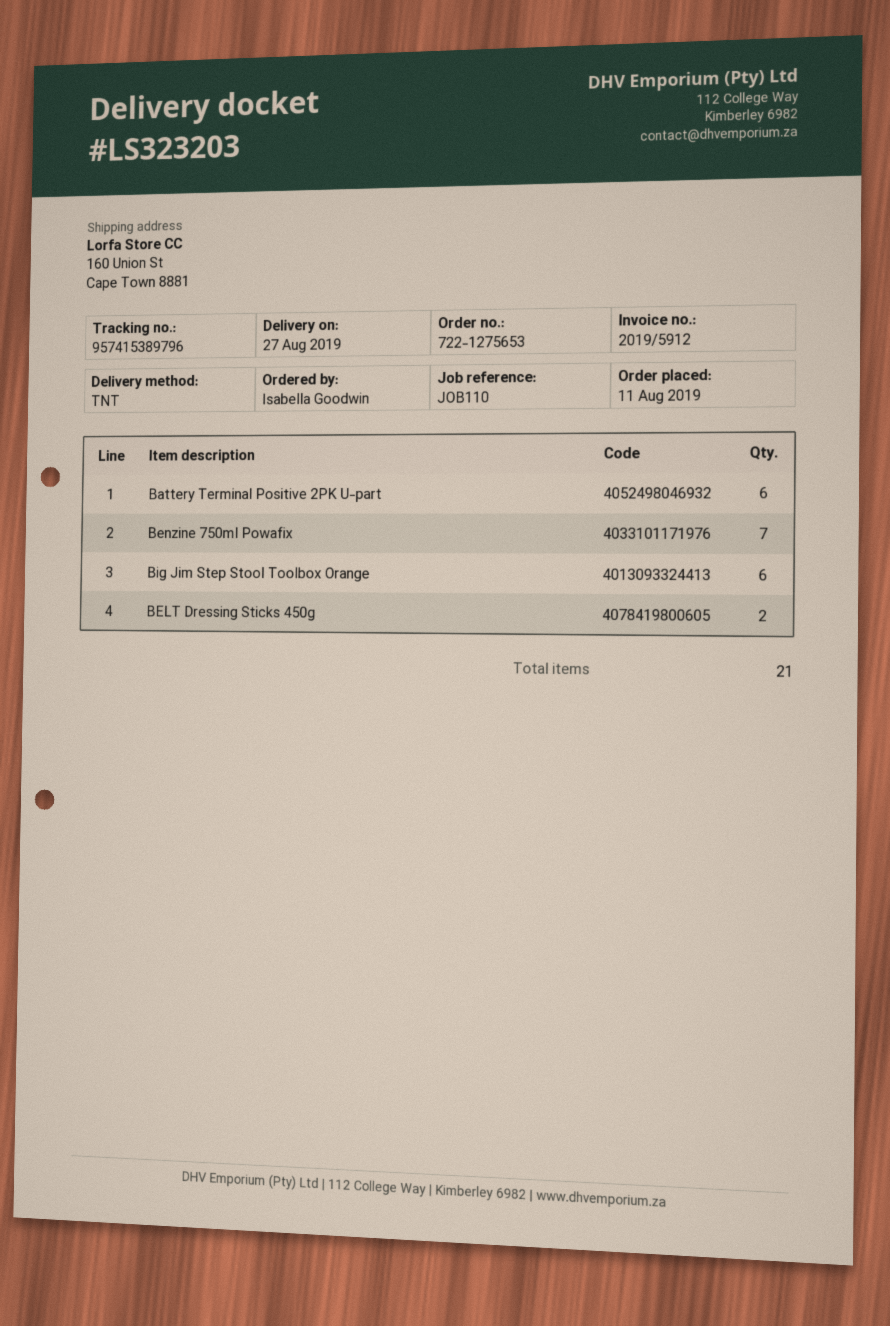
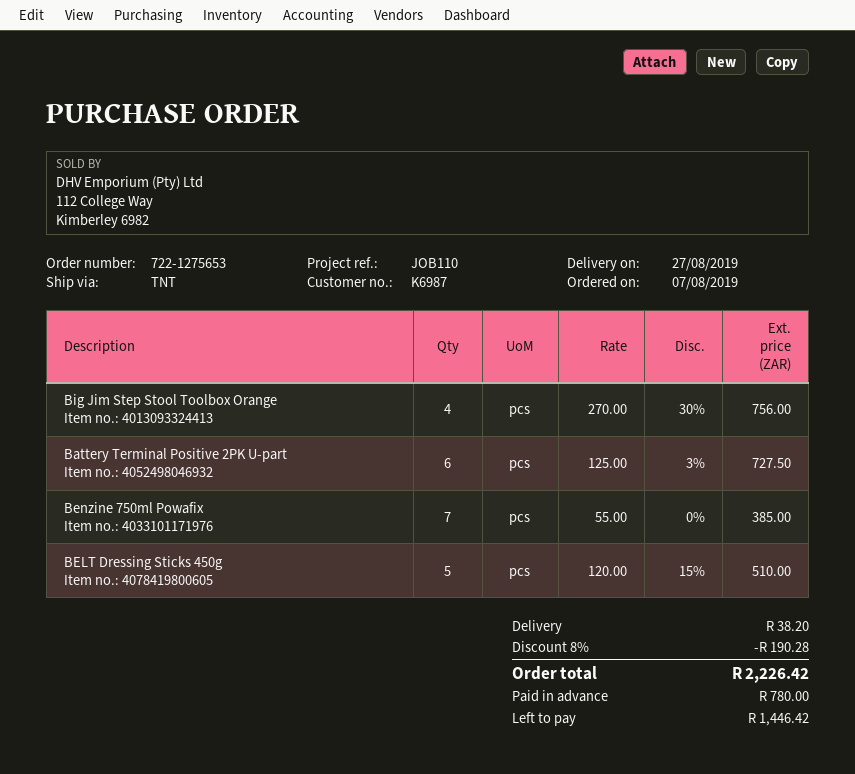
order date: 2019-08-11 -> 2019-08-07
Big Jim Step Stool Toolbox Orange: 6 -> 4
BELT Dressing Sticks 450g: 2 -> 5

